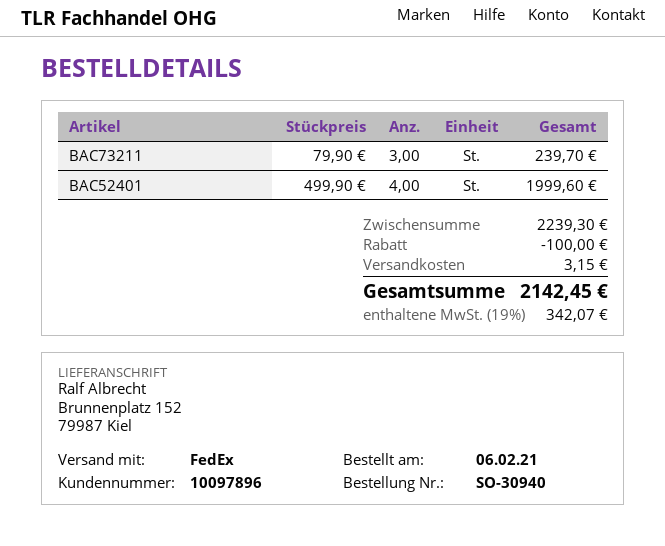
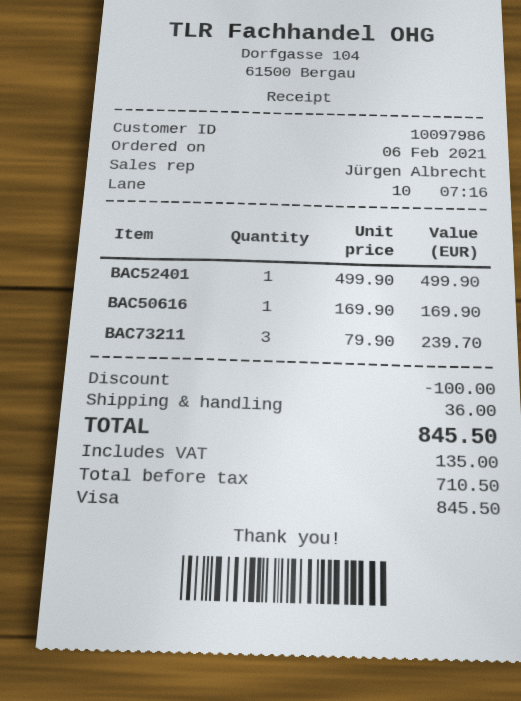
customer number: 10097896 -> 10097986
BAC52401: 4 x 499.90 = 1999.60 -> 1 x 499.90 = 499.90
BAC50616: none -> 1 x 169.90 = 169.90
shipping: 3.15 -> 36.00
tax: 342.07 -> 135.00
total: 2142.45 -> 845.50

